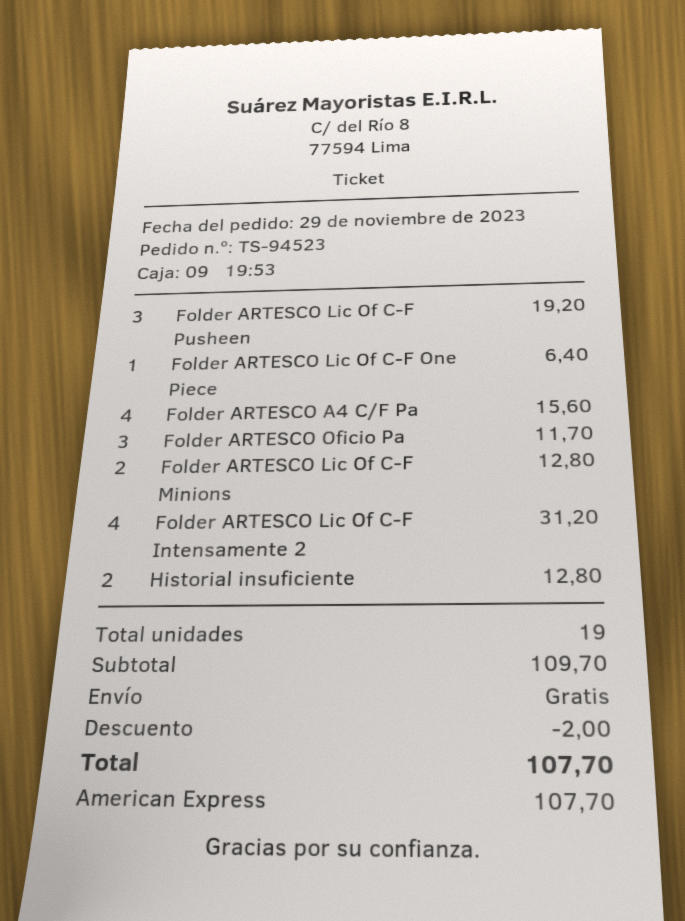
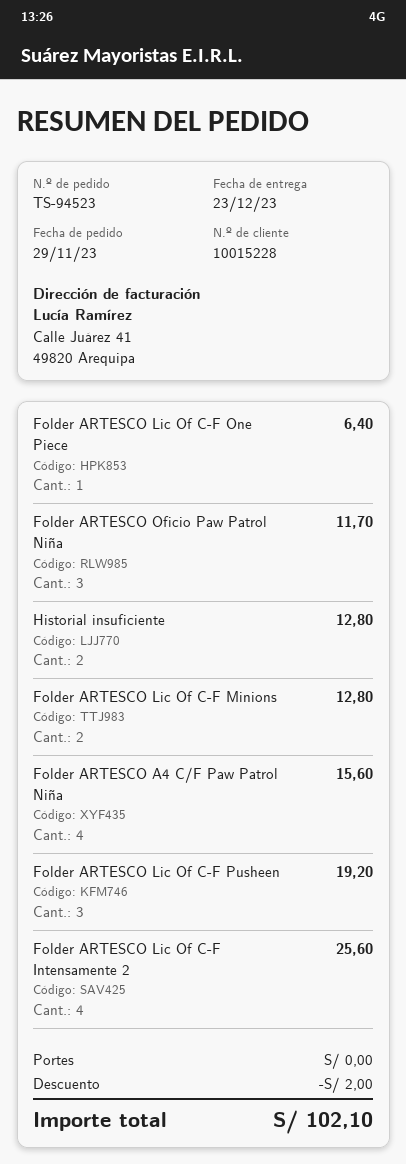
Folder ARTESCO Lic Of C-F Intensamente 2: 4 for 31.20 -> 4 for 25.60
total: 107.70 -> 102.10

